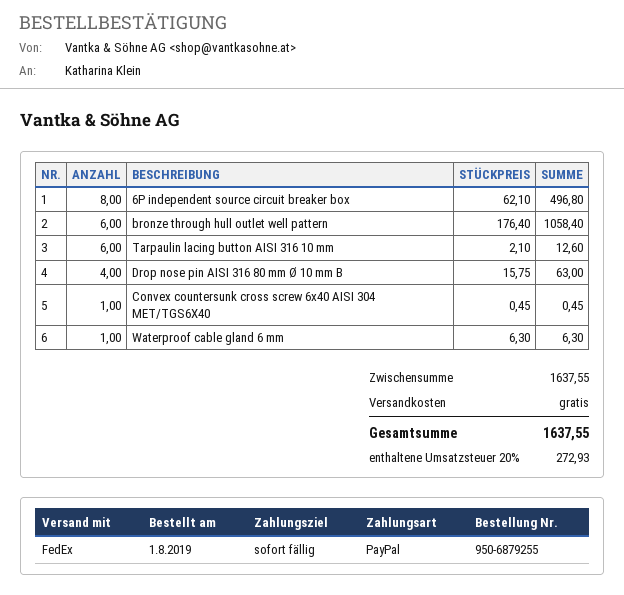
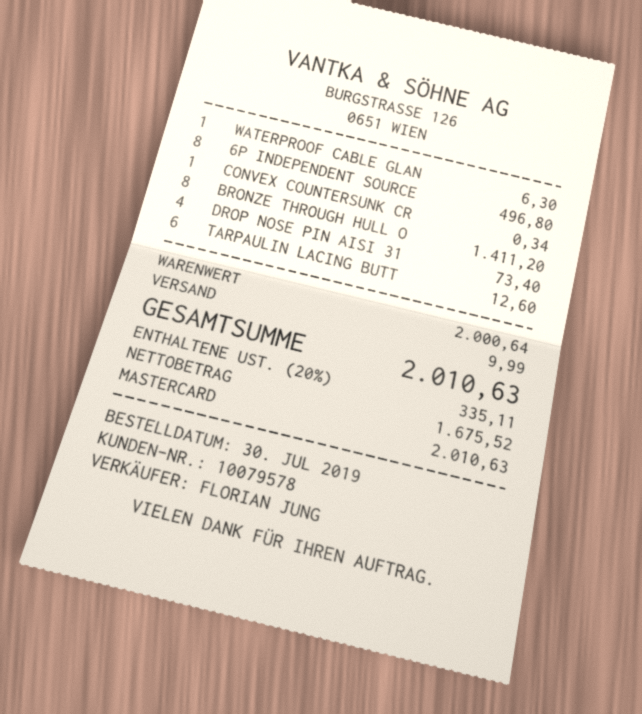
order date: 2019-08-01 -> 2019-07-30
payment method: PayPal -> Mastercard
bronze through hull outlet well pattern: 6 for 1058.40 -> 8 for 1411.20
Drop nose pin AISI 316 80 mm Ø 10 mm B: 4 for 63.00 -> 4 for 73.40
Convex countersunk cross screw 6x40 AISI 304 MET/TGS6X40: 1 for 0.45 -> 1 for 0.34
subtotal: 1637.55 -> 2000.64
shipping: 0.00 -> 9.99
tax: 20% = 272.93 -> 20% = 335.11
total: 1637.55 -> 2010.63

